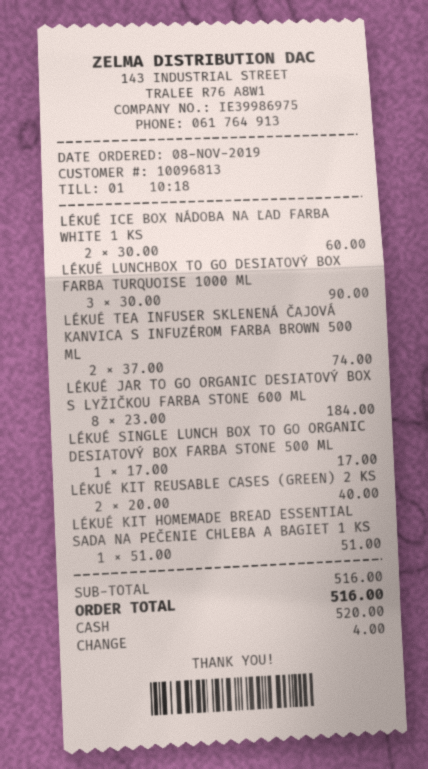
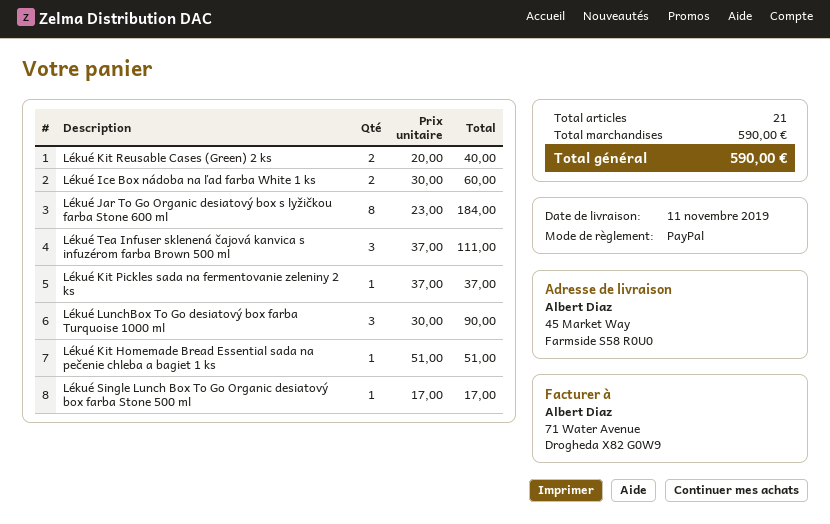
payment method: cash -> PayPal
LÉKUÉ TEA INFUSER SKLENENÁ ČAJOVÁ KANVICA S INFUZÉROM FARBA BROWN 500 ML: 2 x 37.00 = 74.00 -> 3 x 37.00 = 111.00
Lékué Kit Pickles sada na fermentovanie zeleniny 2 ks: none -> 1 x 37.00 = 37.00
subtotal: 516.00 -> 590.00
total: 516.00 -> 590.00

